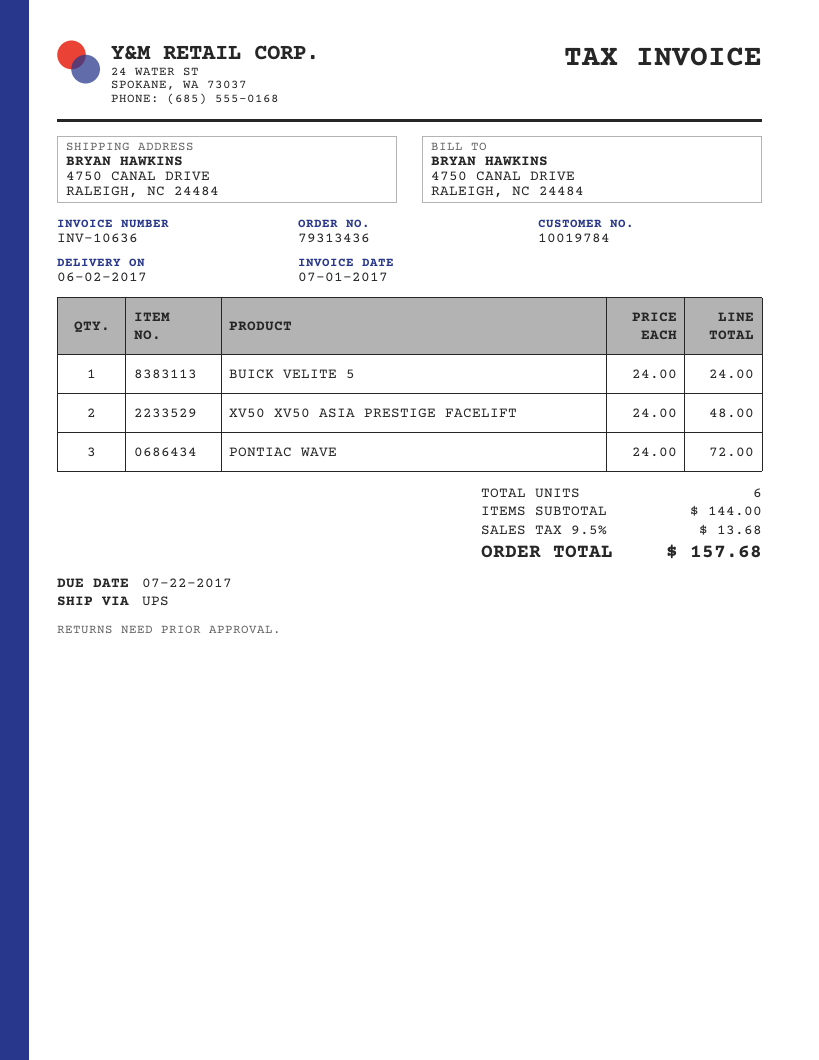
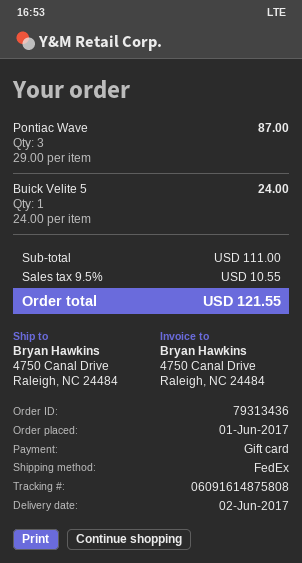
shipping method: UPS -> FedEx
XV50 XV50 ASIA PRESTIGE FACELIFT: 2 x 24.00 = 48.00 -> none
PONTIAC WAVE: 3 x 24.00 = 72.00 -> 3 x 29.00 = 87.00
subtotal: 144.00 -> 111.00
tax: 9.5% = 13.68 -> 9.5% = 10.55
total: 157.68 -> 121.55

